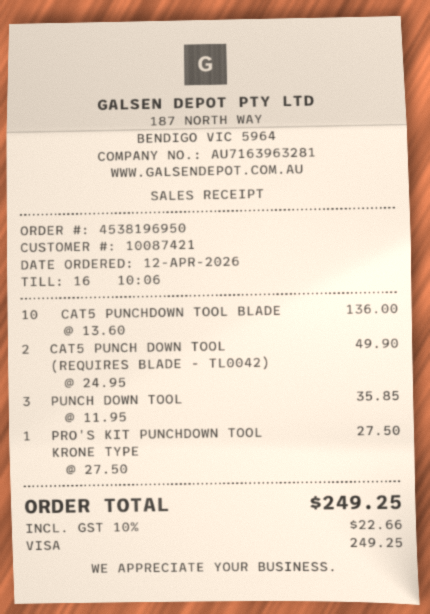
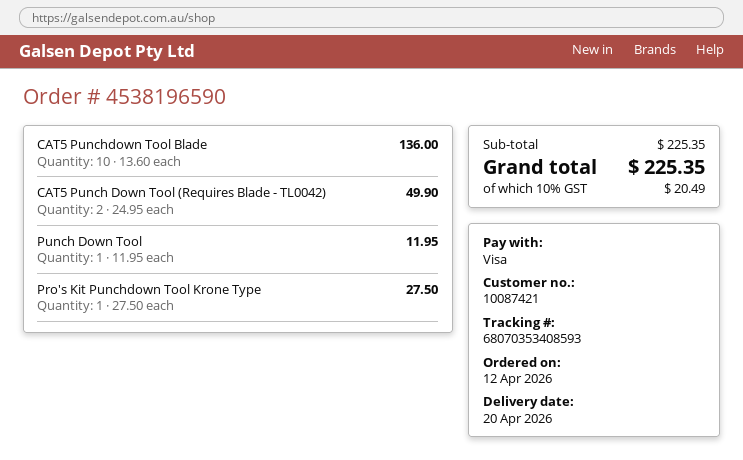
order number: 4538196950 -> 4538196590
PUNCH DOWN TOOL: 3 x 11.95 = 35.85 -> 1 x 11.95 = 11.95
tax: 10% = 22.66 -> 10% = 20.49
total: 249.25 -> 225.35

